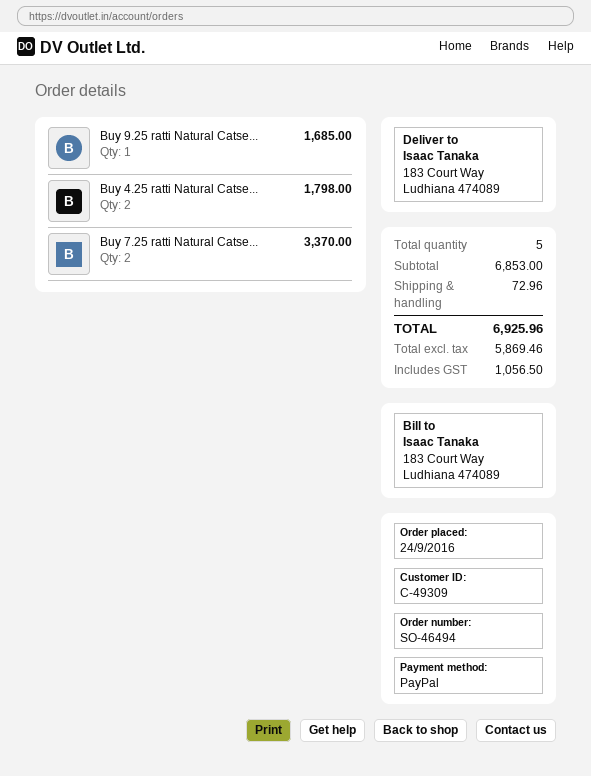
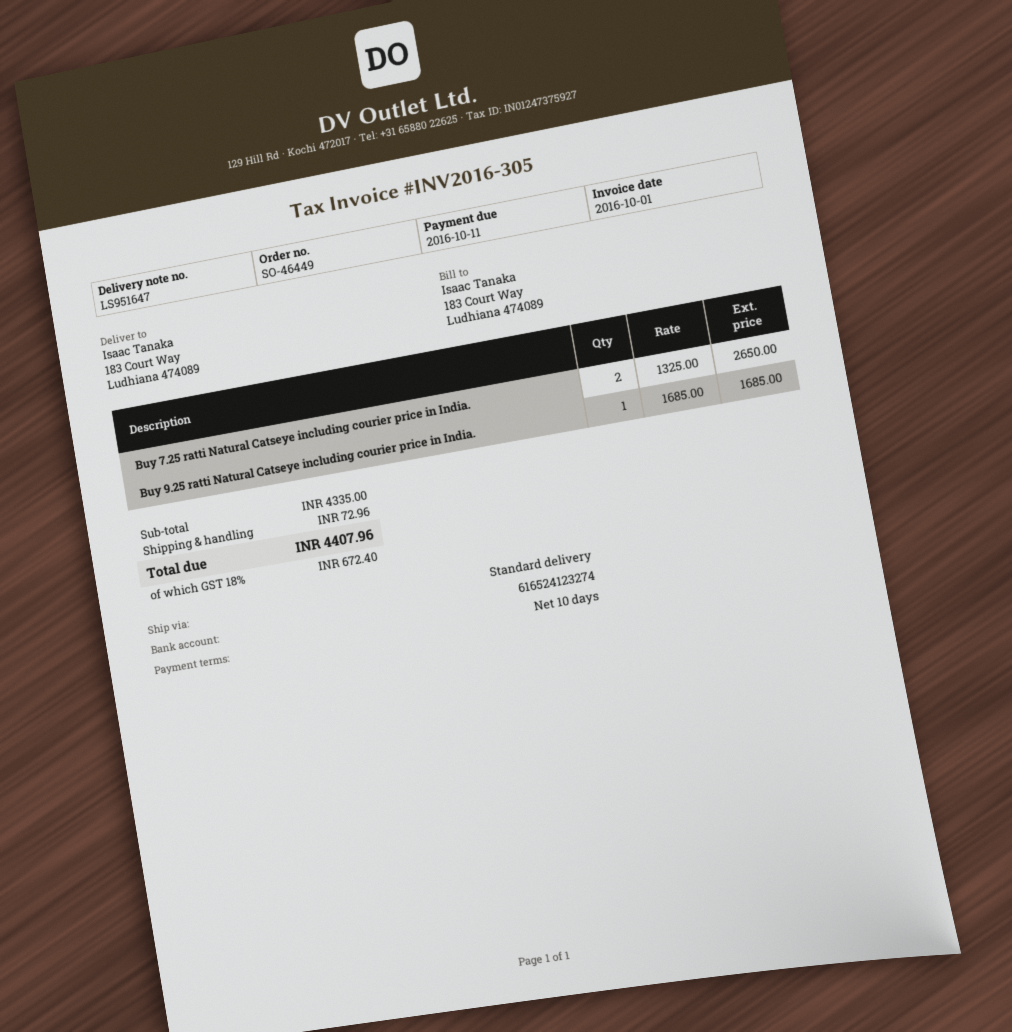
order number: SO-46494 -> SO-46449
Buy 4.25 ratti Natural Catse...: 2 for 1798.00 -> none
Buy 7.25 ratti Natural Catse...: 2 for 3370.00 -> 2 for 2650.00
subtotal: 6853.00 -> 4335.00
tax: 1056.50 -> 672.40
total: 6925.96 -> 4407.96

